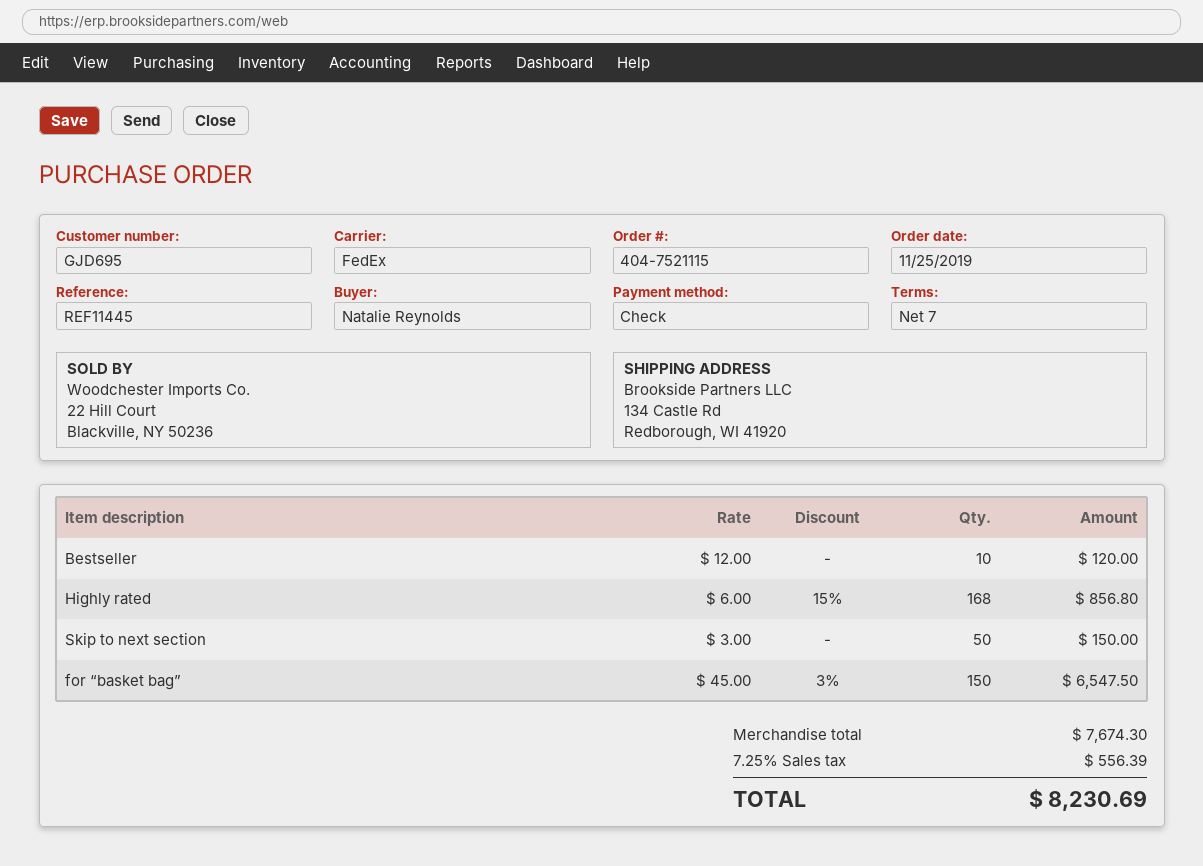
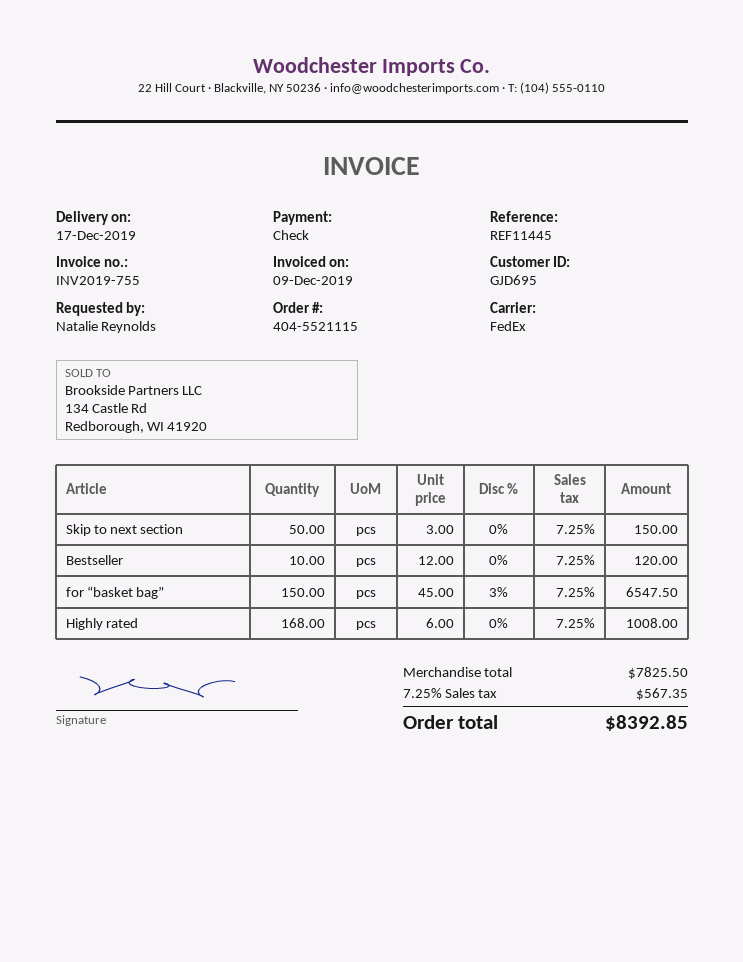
order number: 404-7521115 -> 404-5521115
Highly rated: 168 x 6.00 - 15% = 856.80 -> 168 x 6.00 = 1008.00
subtotal: 7674.30 -> 7825.50
tax: 7.25% = 556.39 -> 7.25% = 567.35
total: 8230.69 -> 8392.85

